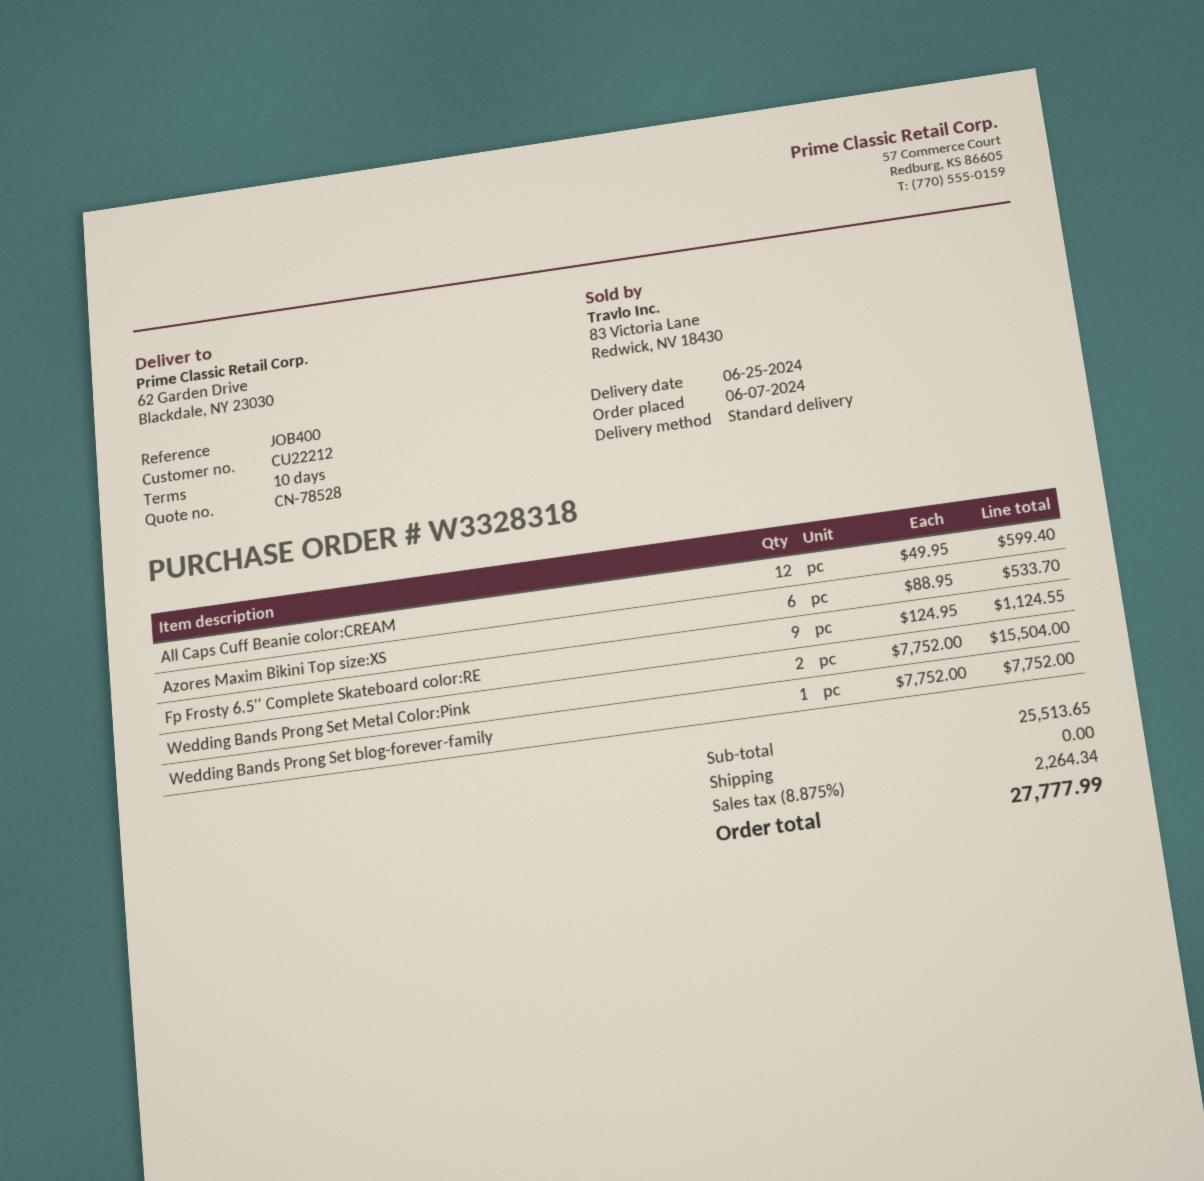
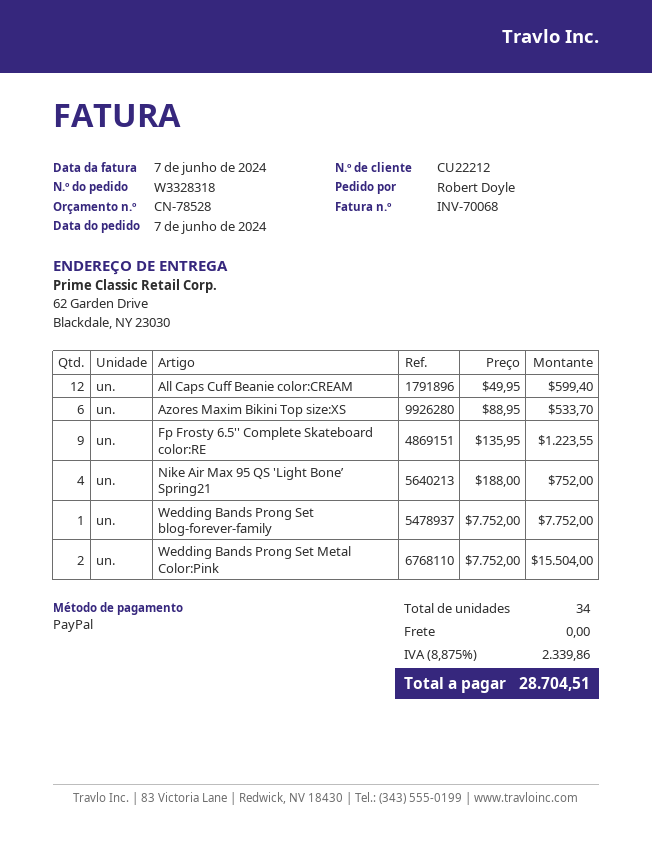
Fp Frosty 6.5'' Complete Skateboard color:RE: 9 x 124.95 = 1124.55 -> 9 x 135.95 = 1223.55
Nike Air Max 95 QS 'Light Bone’ Spring21: none -> 4 x 188.00 = 752.00
tax: 8.875% = 2264.34 -> 8.875% = 2339.86
total: 27777.99 -> 28704.51

